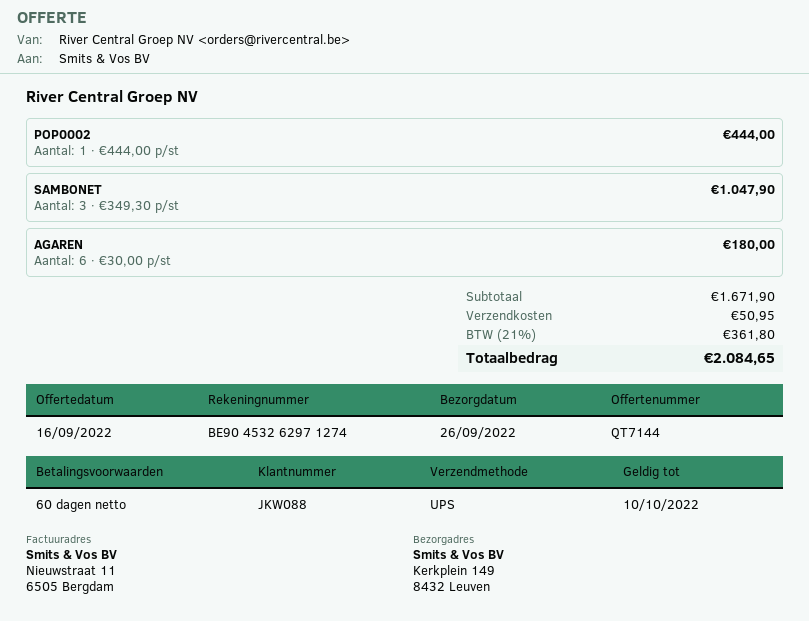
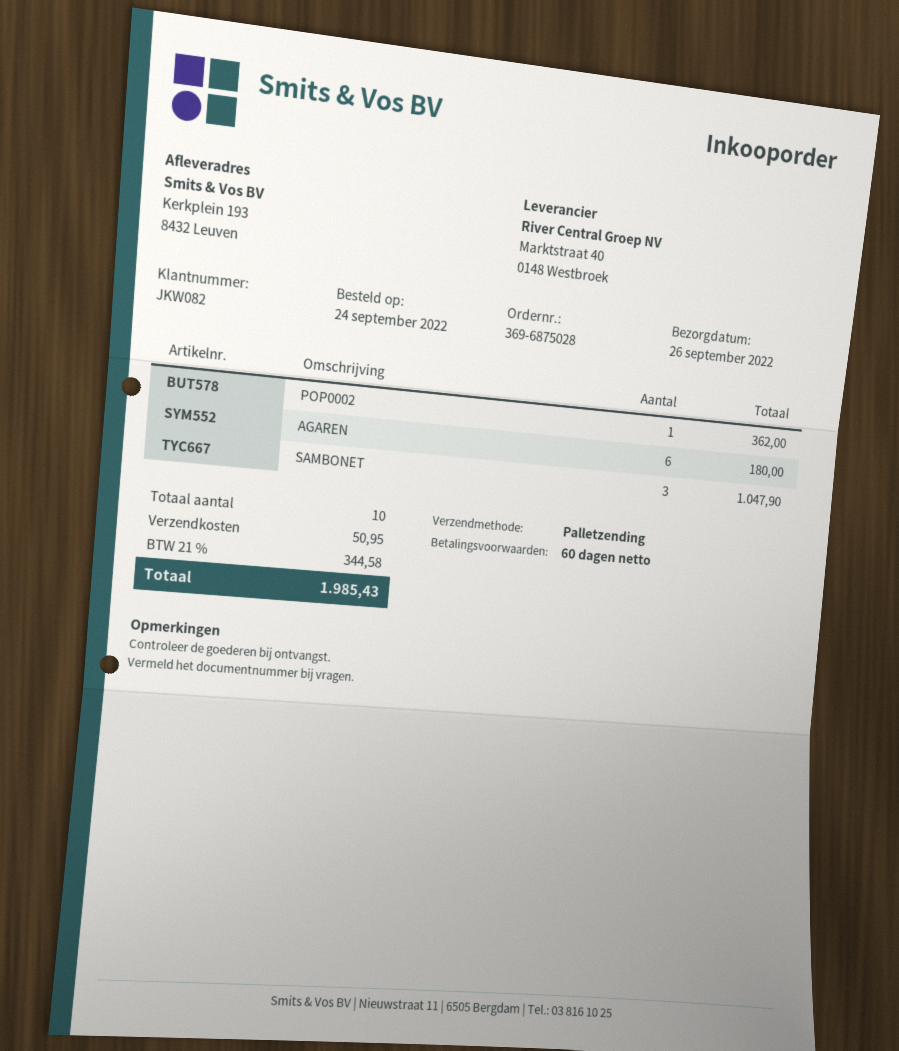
customer number: JKW088 -> JKW082
shipping method: UPS -> pallet freight
ship to: Kerkplein 149, 8432 Leuven -> Kerkplein 193, 8432 Leuven
POP0002: 1 for 444.00 -> 1 for 362.00
tax: 21% = 361.80 -> 21% = 344.58
total: 2084.65 -> 1985.43

